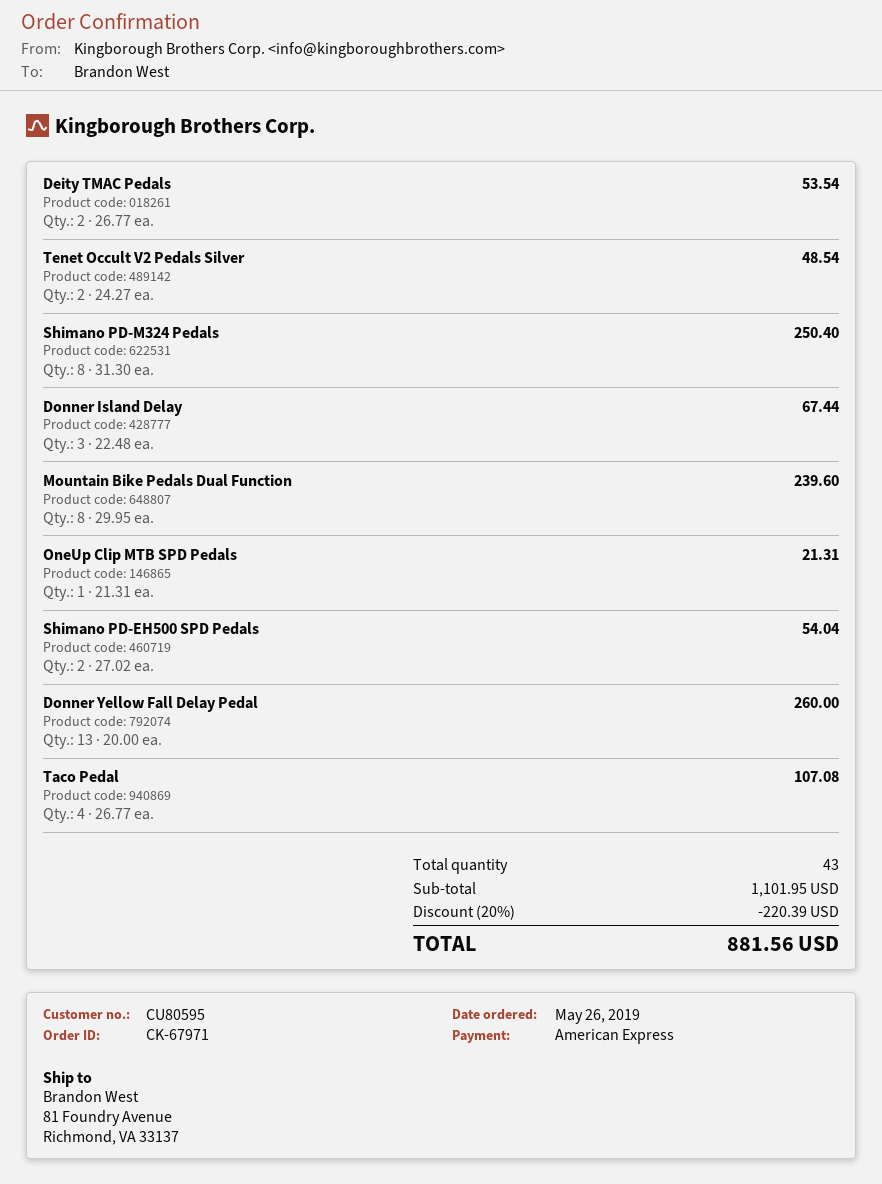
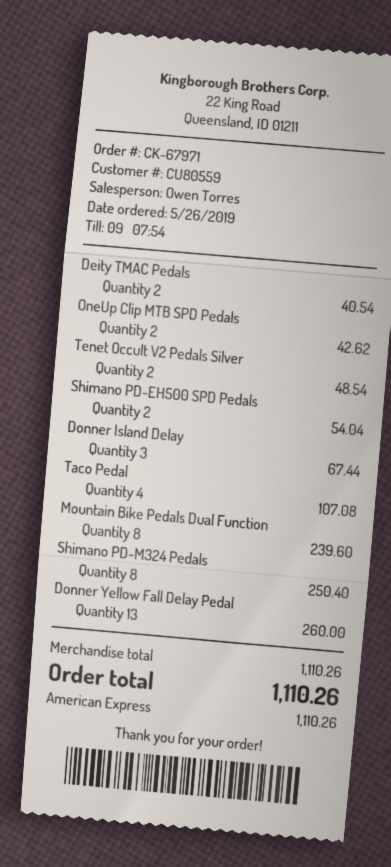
customer number: CU80595 -> CU80559
Deity TMAC Pedals: 2 for 53.54 -> 2 for 40.54
OneUp Clip MTB SPD Pedals: 1 for 21.31 -> 2 for 42.62
subtotal: 1101.95 -> 1110.26
discount: 20% = 220.39 -> none
total: 881.56 -> 1110.26

